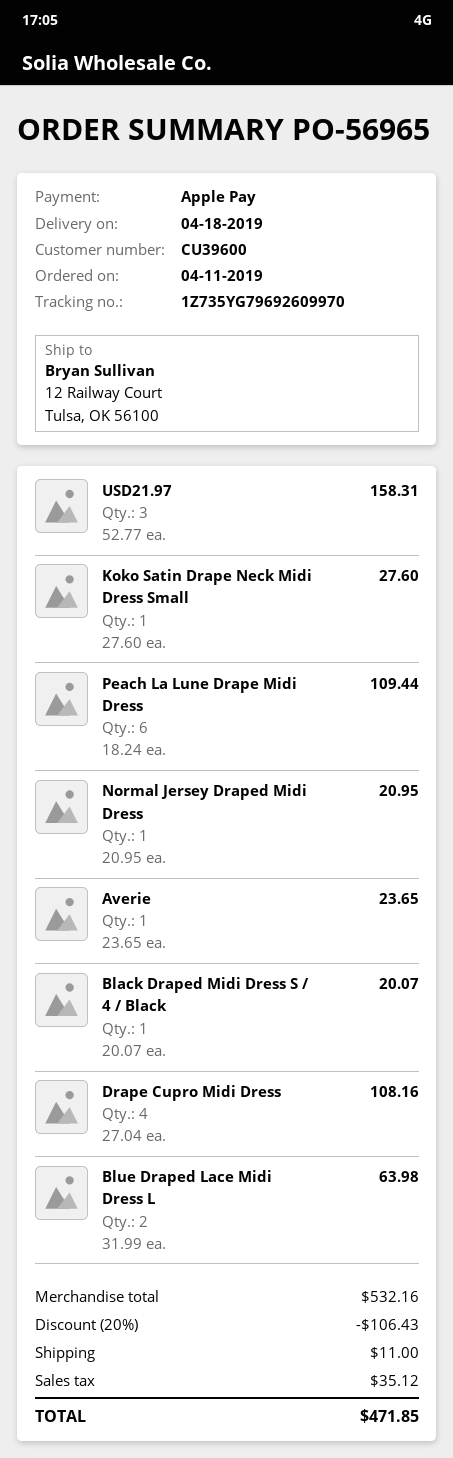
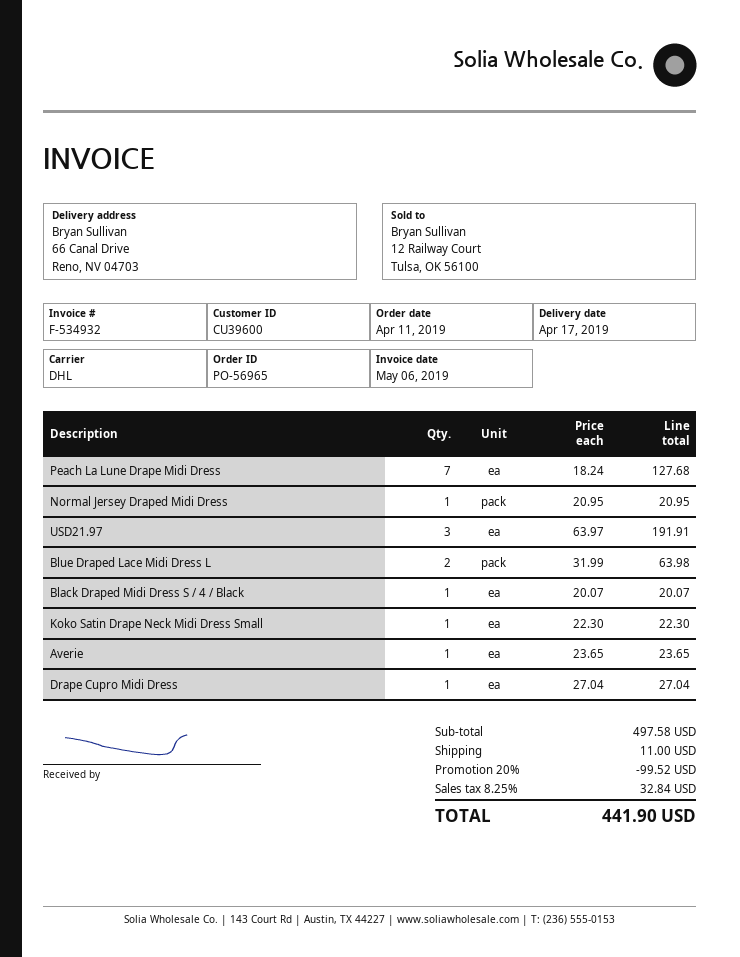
delivery date: 2019-04-18 -> 2019-04-17
ship to: 12 Railway Court, Tulsa, OK 56100 -> 66 Canal Drive, Reno, NV 04703
USD21.97: 3 x 52.77 = 158.31 -> 3 x 63.97 = 191.91
Koko Satin Drape Neck Midi Dress Small: 1 x 27.60 = 27.60 -> 1 x 22.30 = 22.30
Peach La Lune Drape Midi Dress: 6 x 18.24 = 109.44 -> 7 x 18.24 = 127.68
Drape Cupro Midi Dress: 4 x 27.04 = 108.16 -> 1 x 27.04 = 27.04
subtotal: 532.16 -> 497.58
discount: 20% = 106.43 -> 20% = 99.52
tax: 35.12 -> 32.84
total: 471.85 -> 441.90

